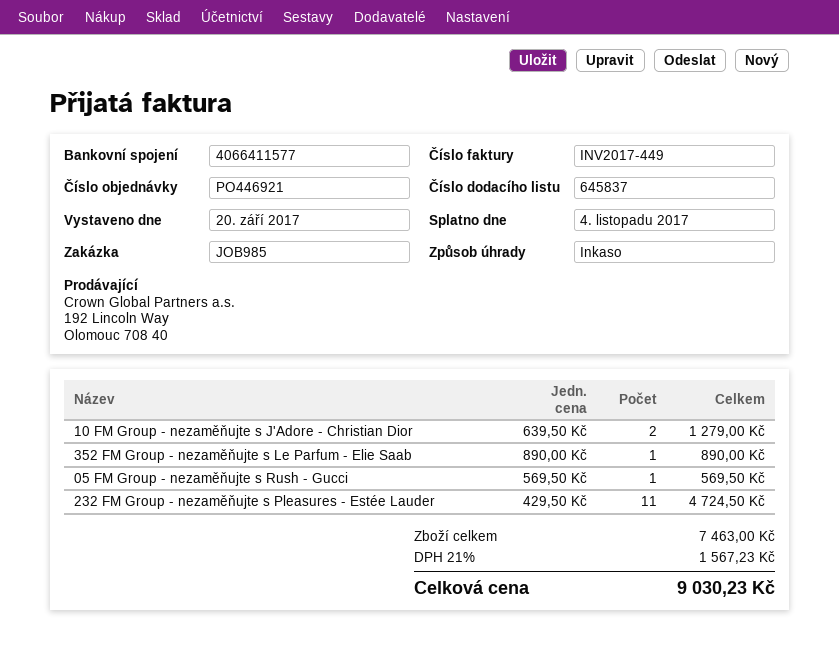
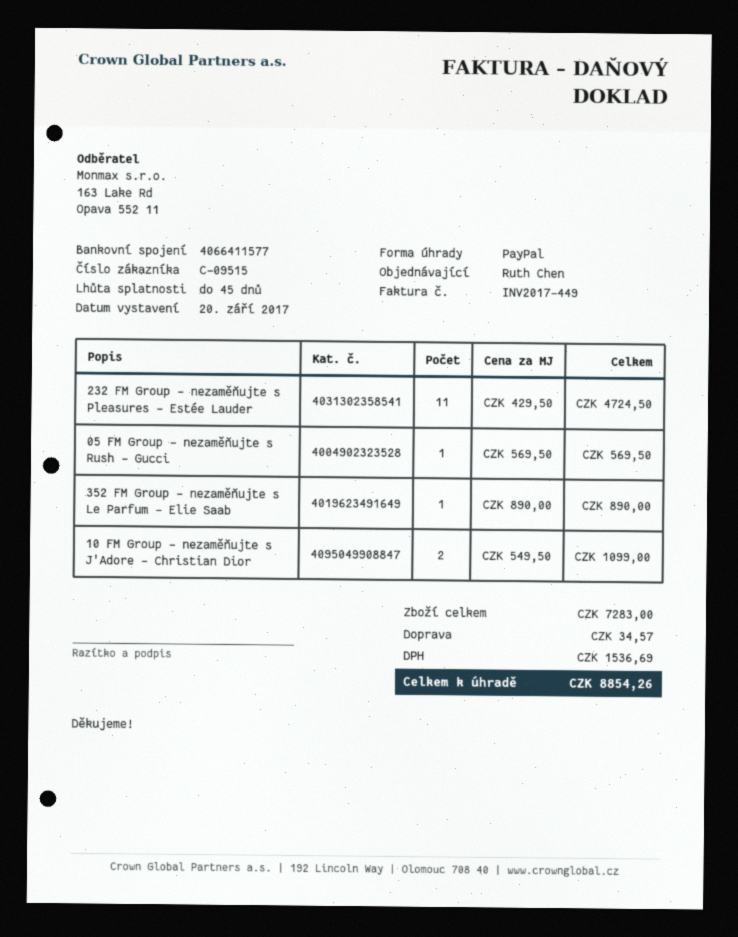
payment method: direct debit -> PayPal
10 FM Group - nezaměňujte s J'Adore - Christian Dior: 2 x 639.50 = 1279.00 -> 2 x 549.50 = 1099.00
subtotal: 7463.00 -> 7283.00
shipping: none -> 34.57
tax: 1567.23 -> 1536.69
total: 9030.23 -> 8854.26

